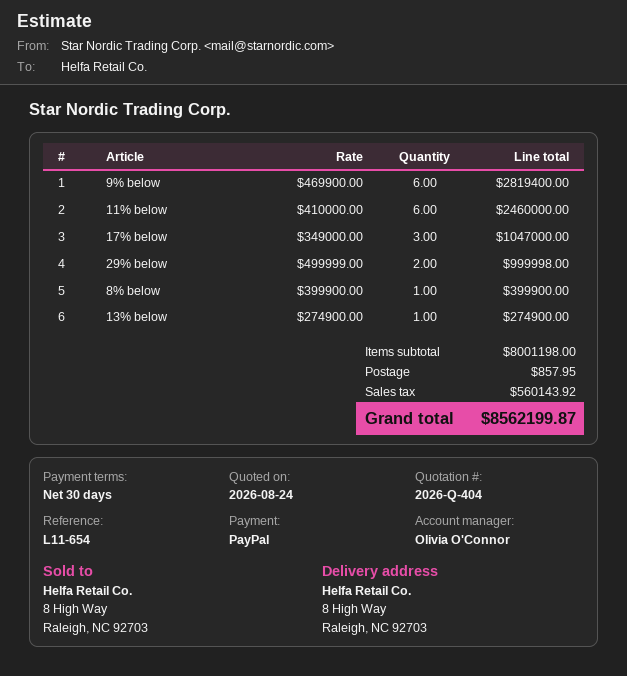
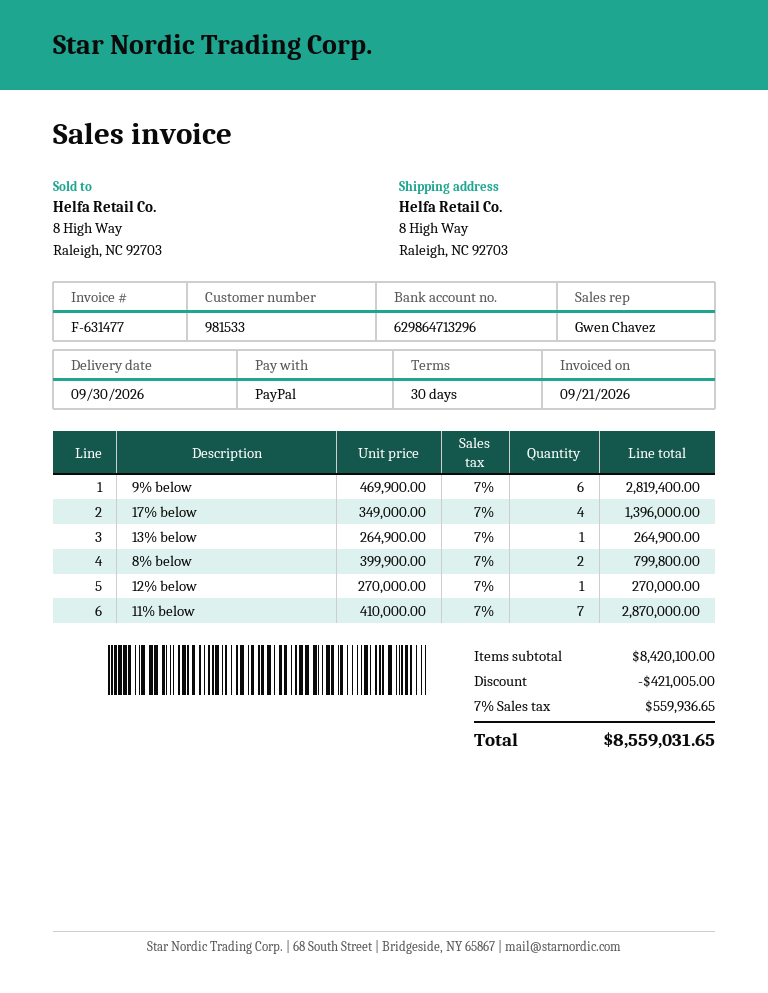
sales rep: Olivia O'Connor -> Gwen Chavez
11% below: 6 x 410000.00 = 2460000.00 -> 7 x 410000.00 = 2870000.00
17% below: 3 x 349000.00 = 1047000.00 -> 4 x 349000.00 = 1396000.00
29% below: 2 x 499999.00 = 999998.00 -> none
8% below: 1 x 399900.00 = 399900.00 -> 2 x 399900.00 = 799800.00
13% below: 1 x 274900.00 = 274900.00 -> 1 x 264900.00 = 264900.00
12% below: none -> 1 x 270000.00 = 270000.00
subtotal: 8001198.00 -> 8420100.00
discount: none -> 421005.00
shipping: 857.95 -> none
tax: 560143.92 -> 559936.65
total: 8562199.87 -> 8559031.65

